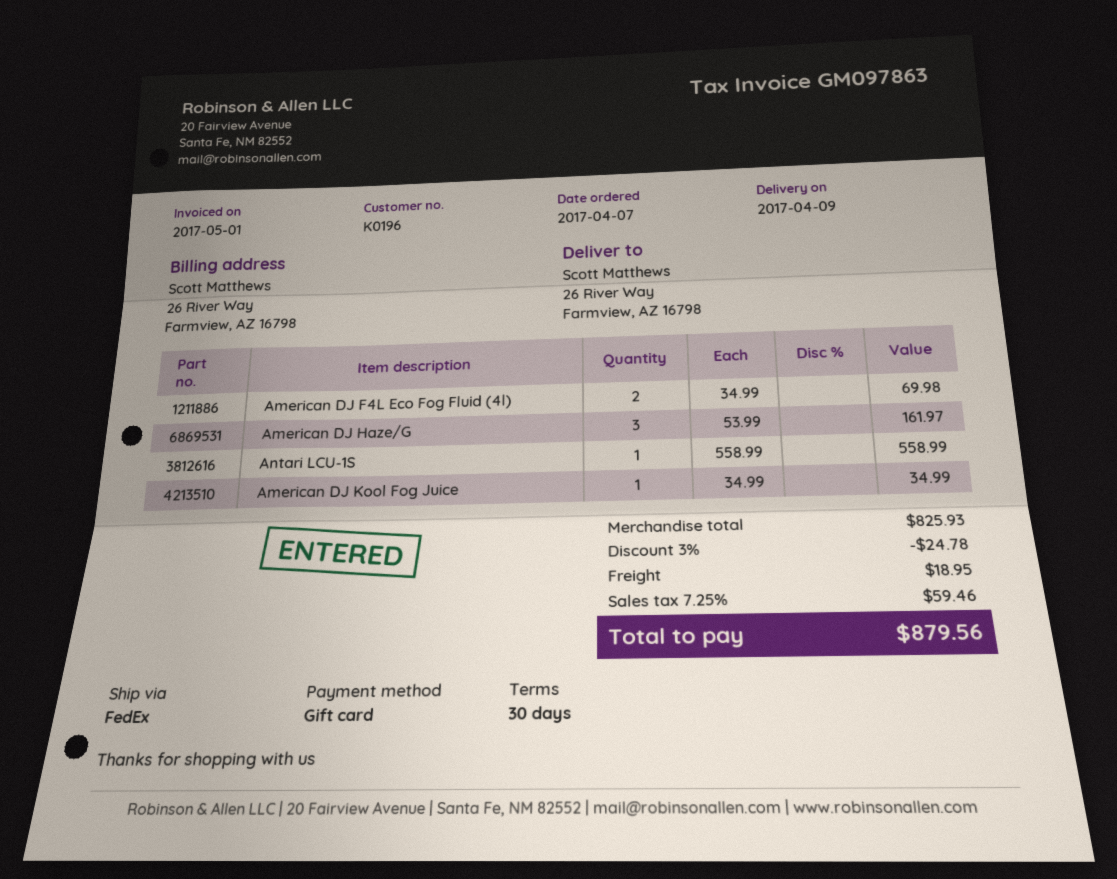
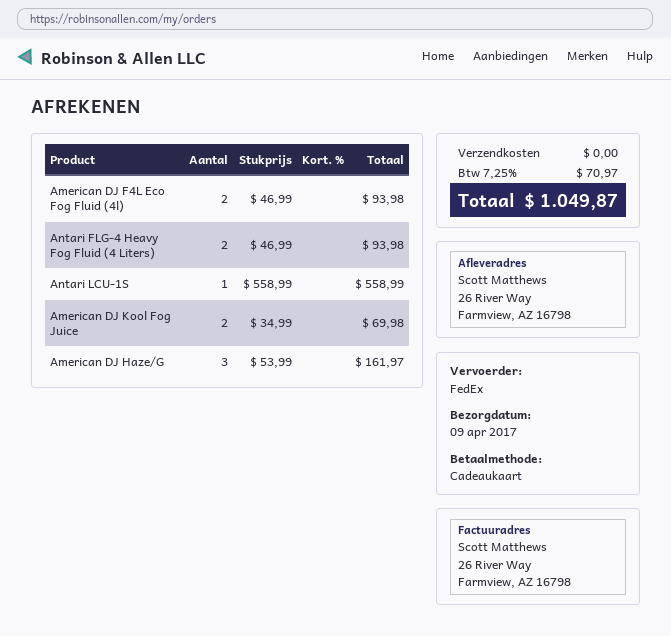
American DJ F4L Eco Fog Fluid (4l): 2 x 34.99 = 69.98 -> 2 x 46.99 = 93.98
American DJ Kool Fog Juice: 1 x 34.99 = 34.99 -> 2 x 34.99 = 69.98
Antari FLG-4 Heavy Fog Fluid (4 Liters): none -> 2 x 46.99 = 93.98
discount: 3% = 24.78 -> none
shipping: 18.95 -> 0.00
tax: 7.25% = 59.46 -> 7.25% = 70.97
total: 879.56 -> 1049.87

